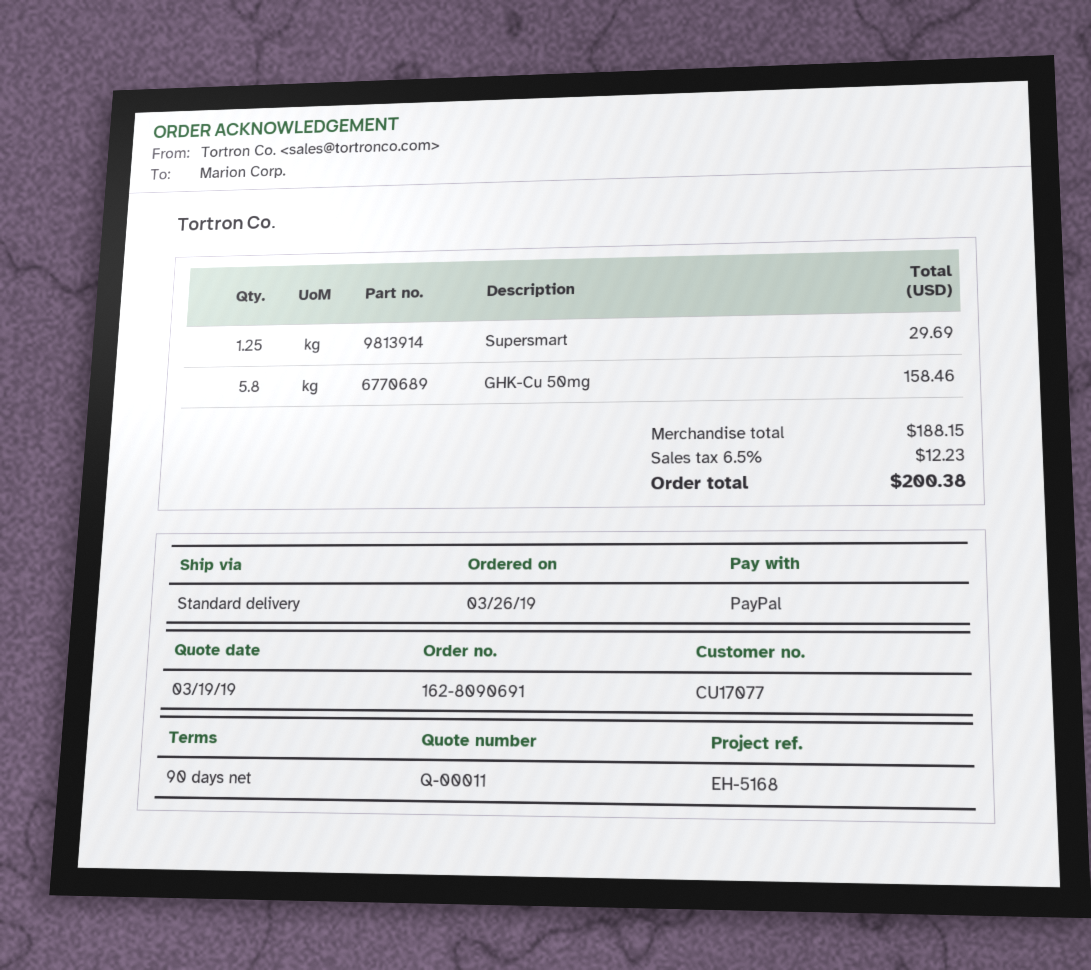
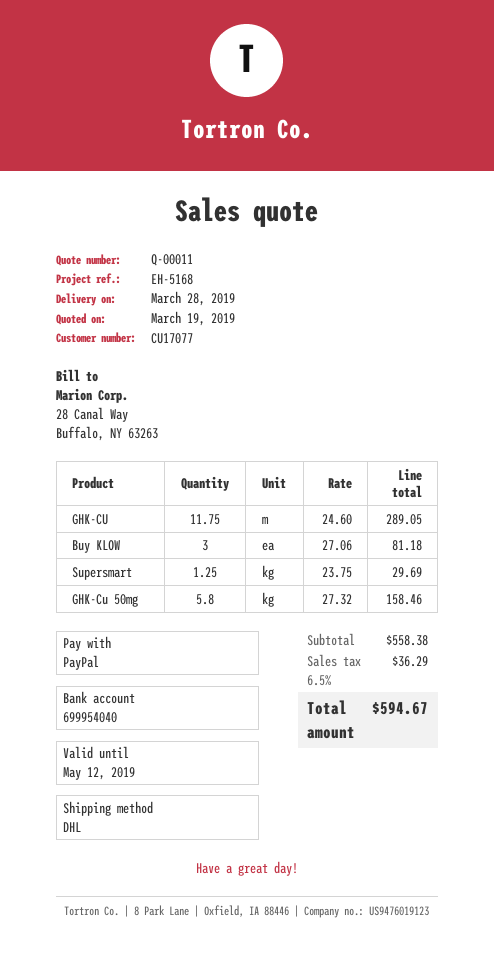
shipping method: standard -> DHL
GHK-CU: none -> 11.75 for 289.05
Buy KLOW: none -> 3 for 81.18
subtotal: 188.15 -> 558.38
tax: 6.5% = 12.23 -> 6.5% = 36.29
total: 200.38 -> 594.67

